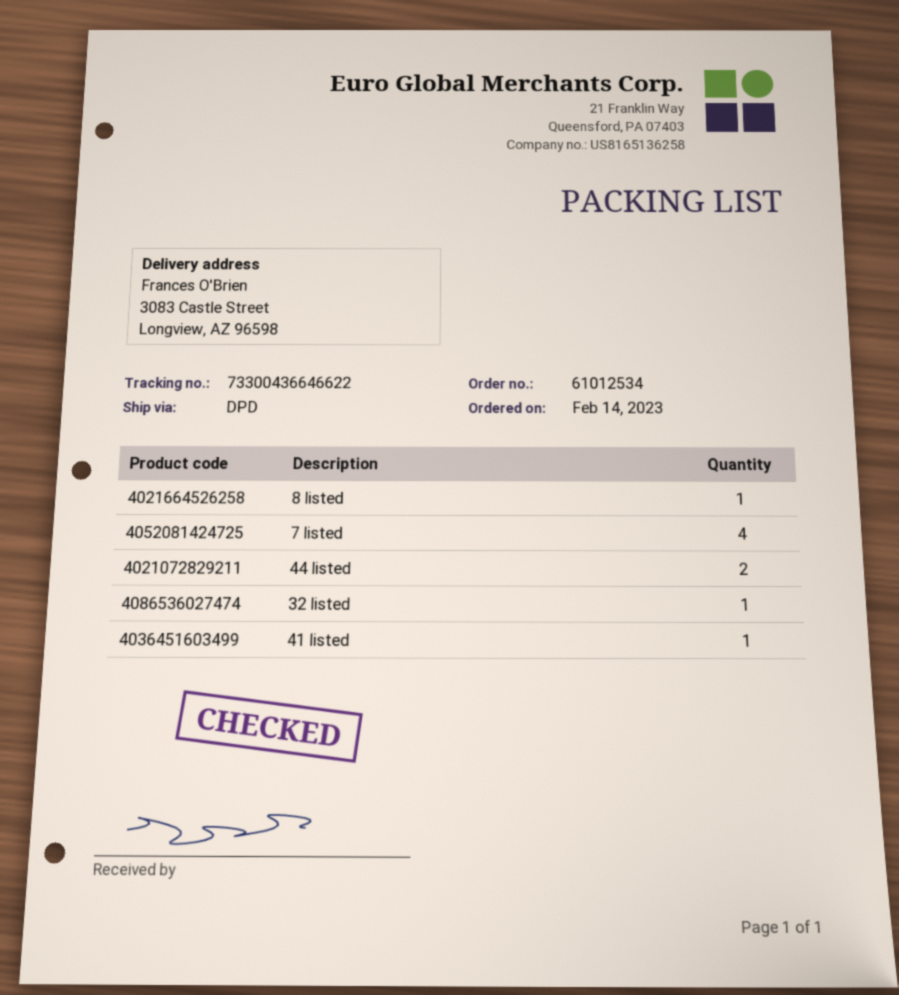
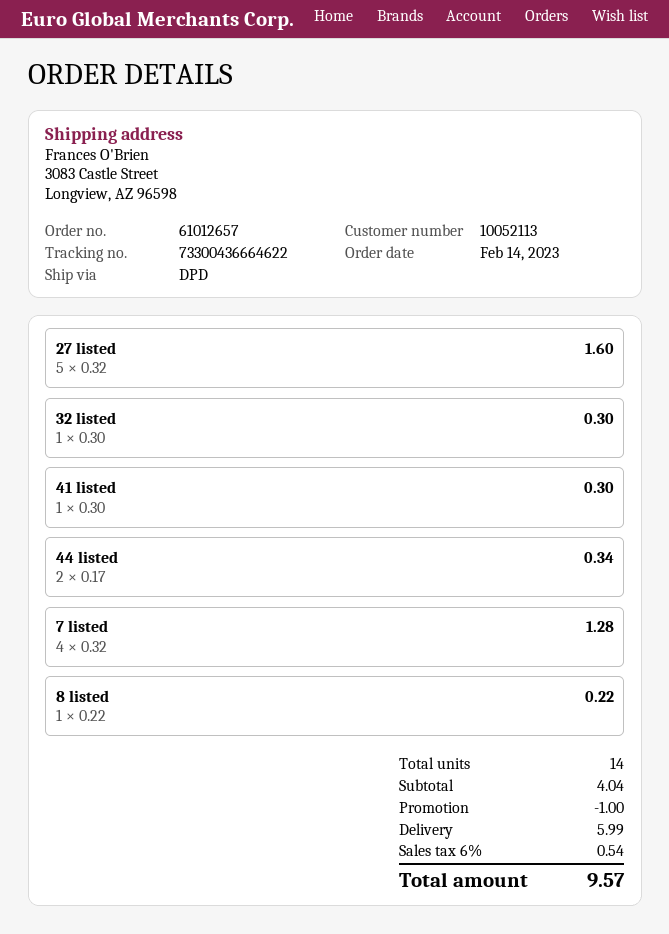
order number: 61012534 -> 61012657
tracking number: 73300436646622 -> 73300436664622
27 listed: none -> 5

